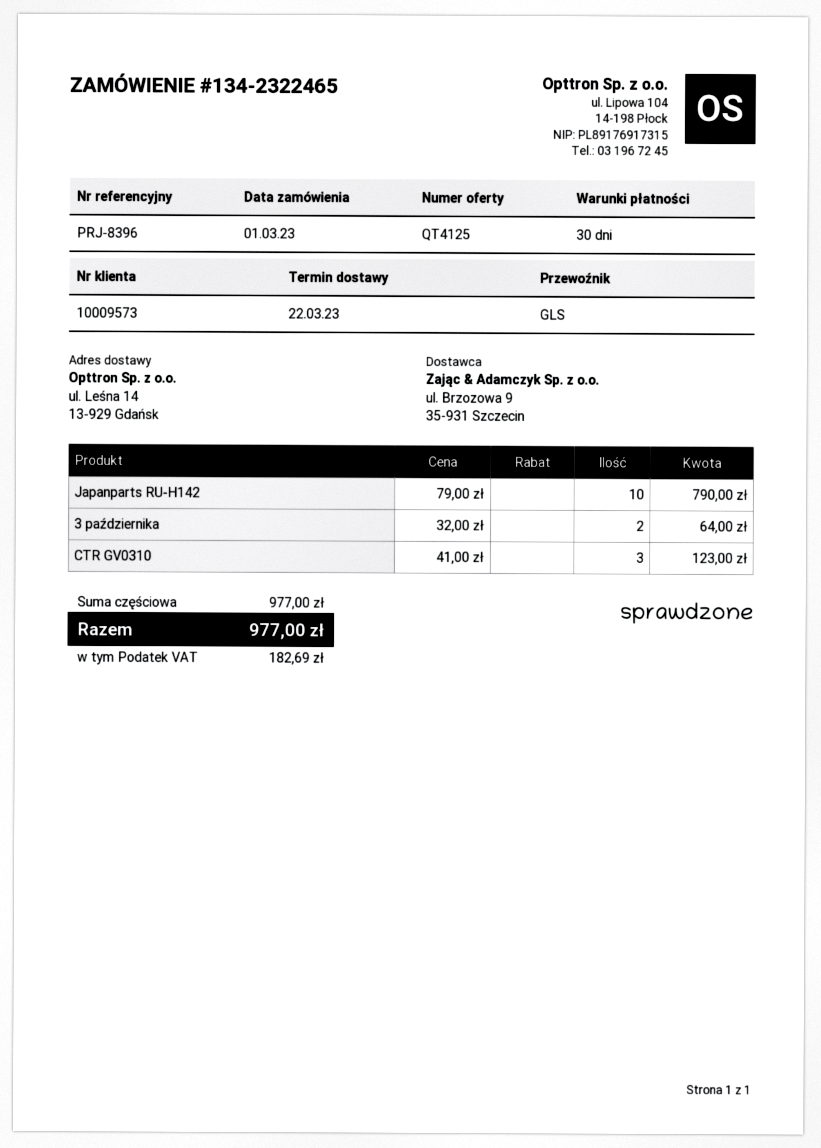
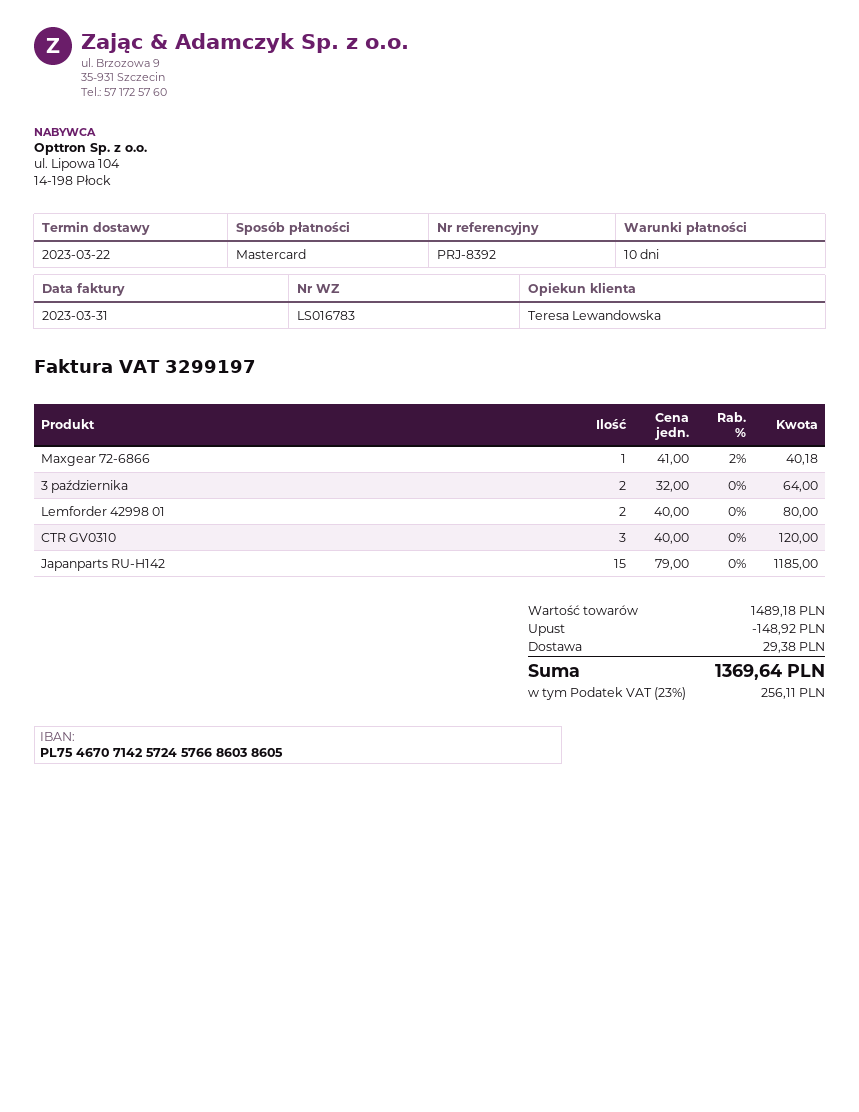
payment terms: 30 days -> 10 days
reference: PRJ-8396 -> PRJ-8392
Japanparts RU-H142: 10 x 79.00 = 790.00 -> 15 x 79.00 = 1185.00
CTR GV0310: 3 x 41.00 = 123.00 -> 3 x 40.00 = 120.00
Maxgear 72-6866: none -> 1 x 41.00 - 2% = 40.18
Lemforder 42998 01: none -> 2 x 40.00 = 80.00
subtotal: 977.00 -> 1489.18
discount: none -> 148.92
shipping: none -> 29.38
tax: 182.69 -> 256.11
total: 977.00 -> 1369.64

